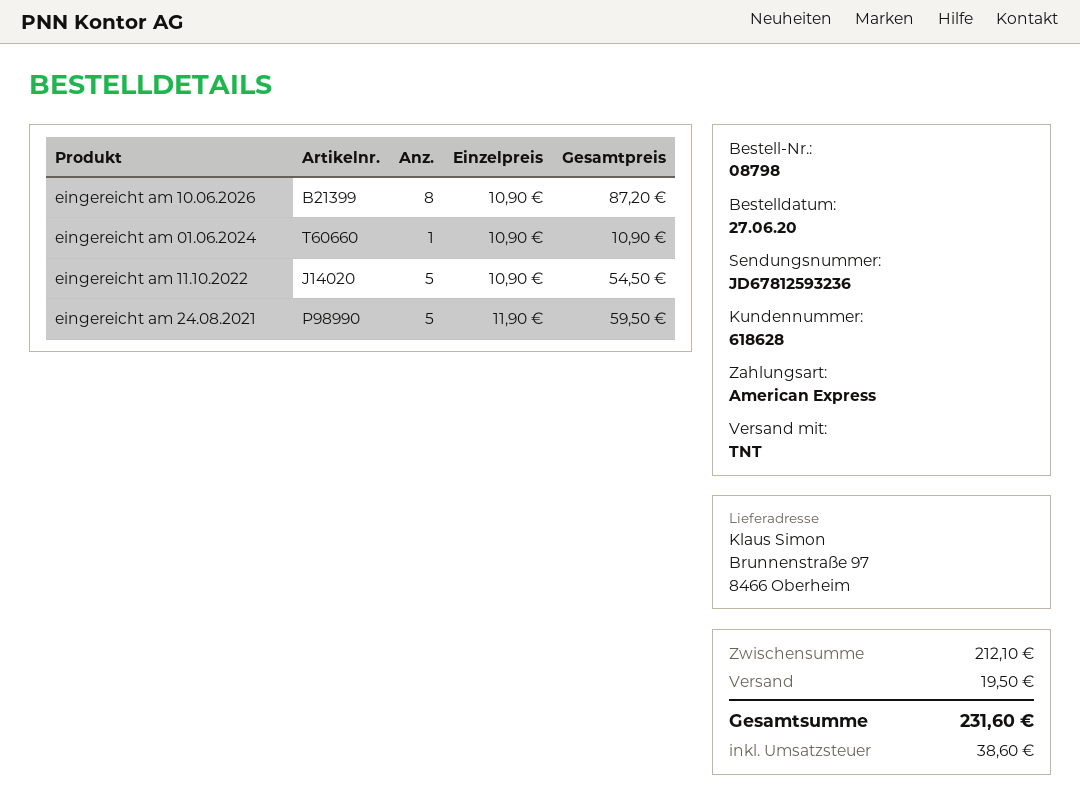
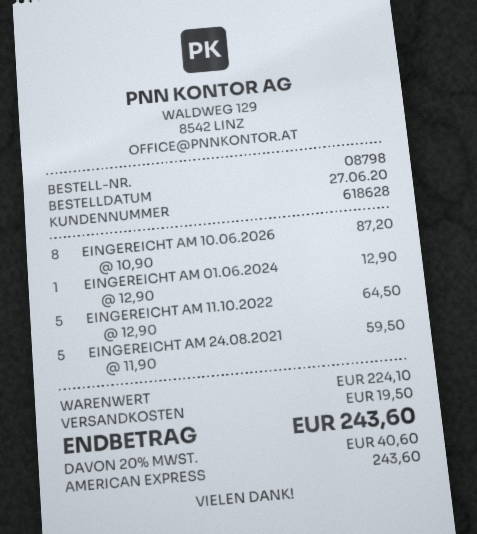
eingereicht am 01.06.2024: 1 x 10.90 = 10.90 -> 1 x 12.90 = 12.90
eingereicht am 11.10.2022: 5 x 10.90 = 54.50 -> 5 x 12.90 = 64.50
subtotal: 212.10 -> 224.10
tax: 38.60 -> 40.60
total: 231.60 -> 243.60

